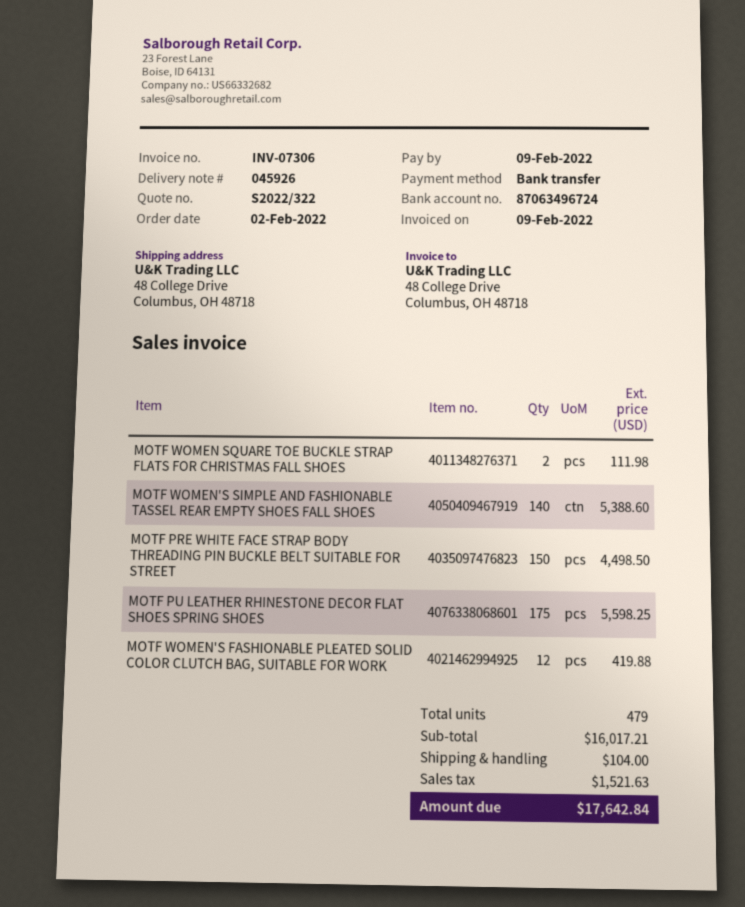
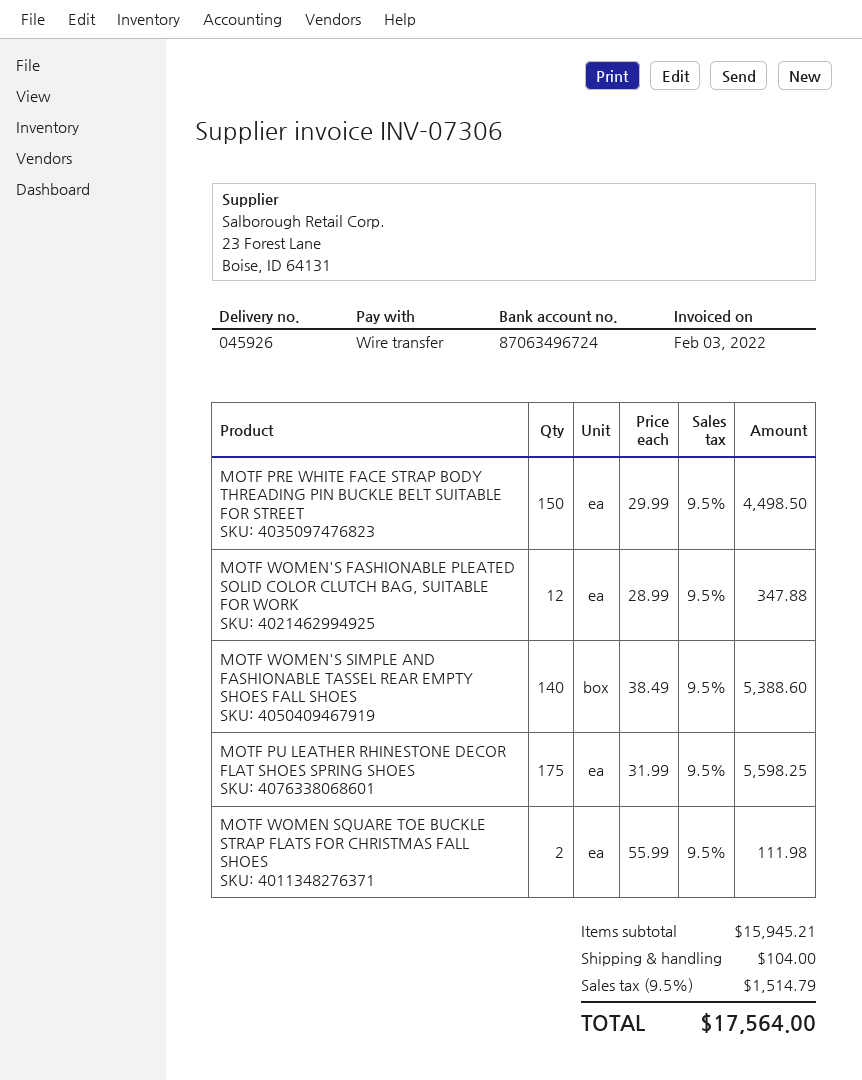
invoice date: 2022-02-09 -> 2022-02-03
MOTF WOMEN'S FASHIONABLE PLEATED SOLID COLOR CLUTCH BAG, SUITABLE FOR WORK: 12 for 419.88 -> 12 for 347.88
subtotal: 16017.21 -> 15945.21
tax: 1521.63 -> 1514.79
total: 17642.84 -> 17564.00

